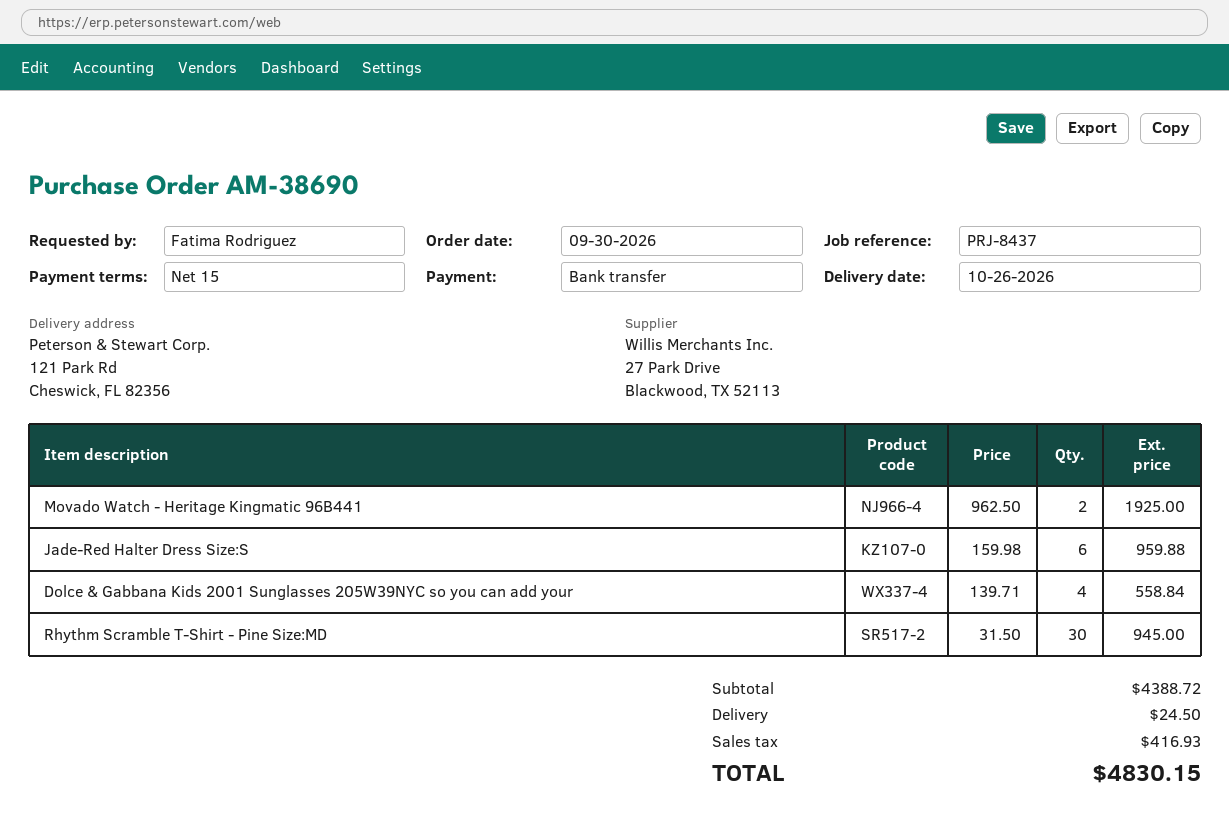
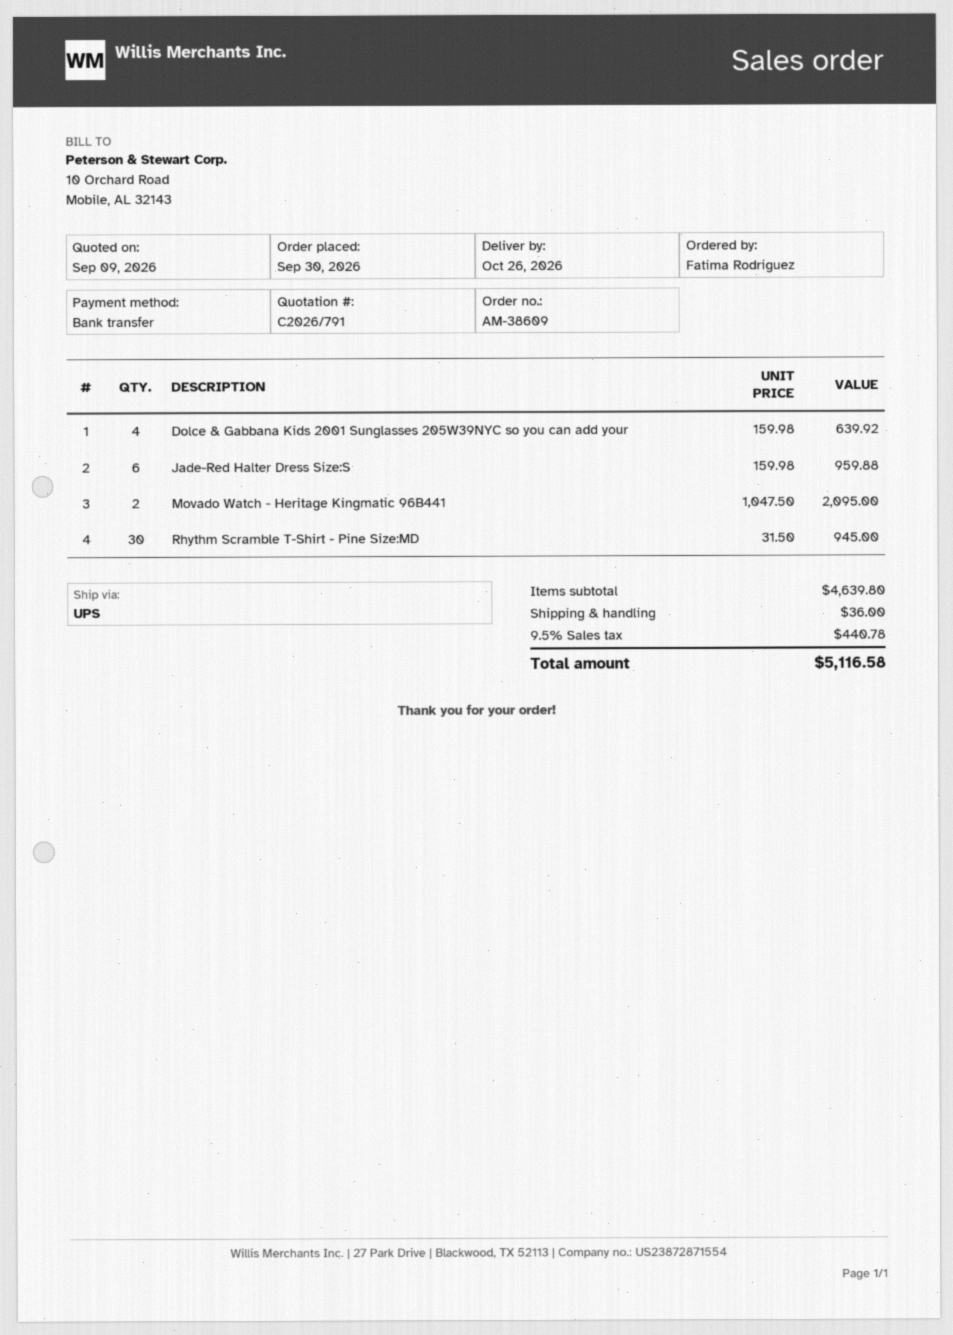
order number: AM-38690 -> AM-38609
Movado Watch - Heritage Kingmatic 96B441: 2 x 962.50 = 1925.00 -> 2 x 1047.50 = 2095.00
Dolce & Gabbana Kids 2001 Sunglasses 205W39NYC so you can add your: 4 x 139.71 = 558.84 -> 4 x 159.98 = 639.92
subtotal: 4388.72 -> 4639.80
shipping: 24.50 -> 36.00
tax: 416.93 -> 440.78
total: 4830.15 -> 5116.58

